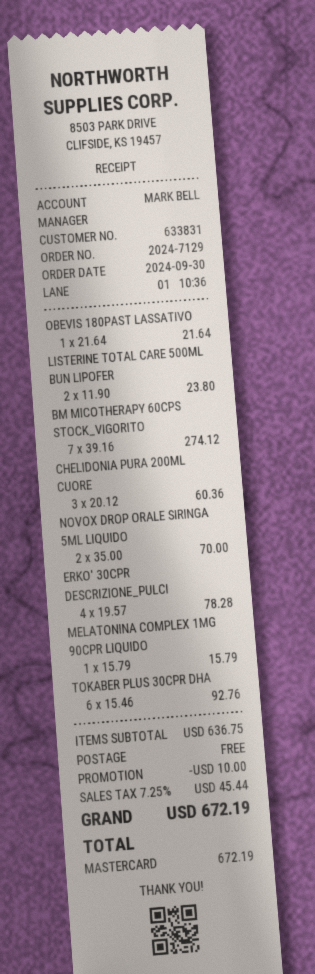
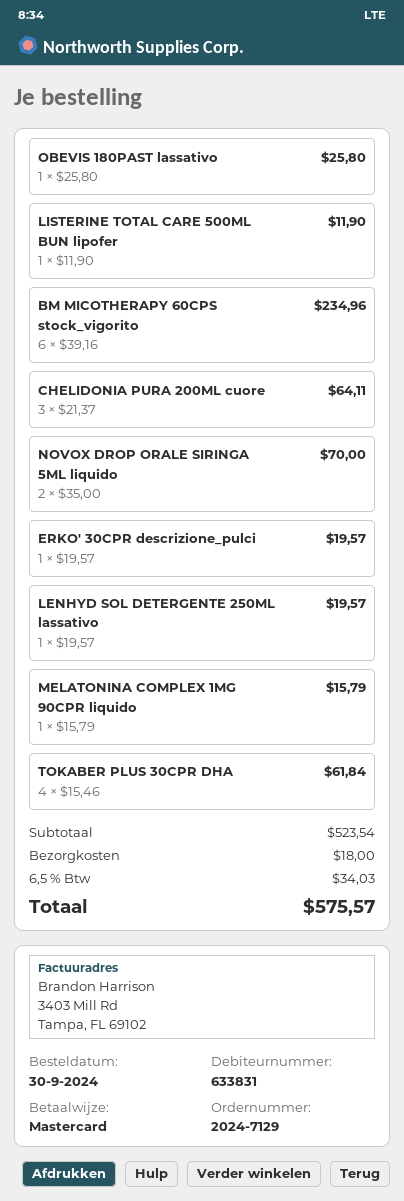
OBEVIS 180PAST LASSATIVO: 1 x 21.64 = 21.64 -> 1 x 25.80 = 25.80
LISTERINE TOTAL CARE 500ML BUN LIPOFER: 2 x 11.90 = 23.80 -> 1 x 11.90 = 11.90
BM MICOTHERAPY 60CPS STOCK_VIGORITO: 7 x 39.16 = 274.12 -> 6 x 39.16 = 234.96
CHELIDONIA PURA 200ML CUORE: 3 x 20.12 = 60.36 -> 3 x 21.37 = 64.11
ERKO' 30CPR DESCRIZIONE_PULCI: 4 x 19.57 = 78.28 -> 1 x 19.57 = 19.57
TOKABER PLUS 30CPR DHA: 6 x 15.46 = 92.76 -> 4 x 15.46 = 61.84
LENHYD SOL DETERGENTE 250ML lassativo: none -> 1 x 19.57 = 19.57
subtotal: 636.75 -> 523.54
discount: 10.00 -> none
shipping: 0.00 -> 18.00
tax: 7.25% = 45.44 -> 6.5% = 34.03
total: 672.19 -> 575.57

